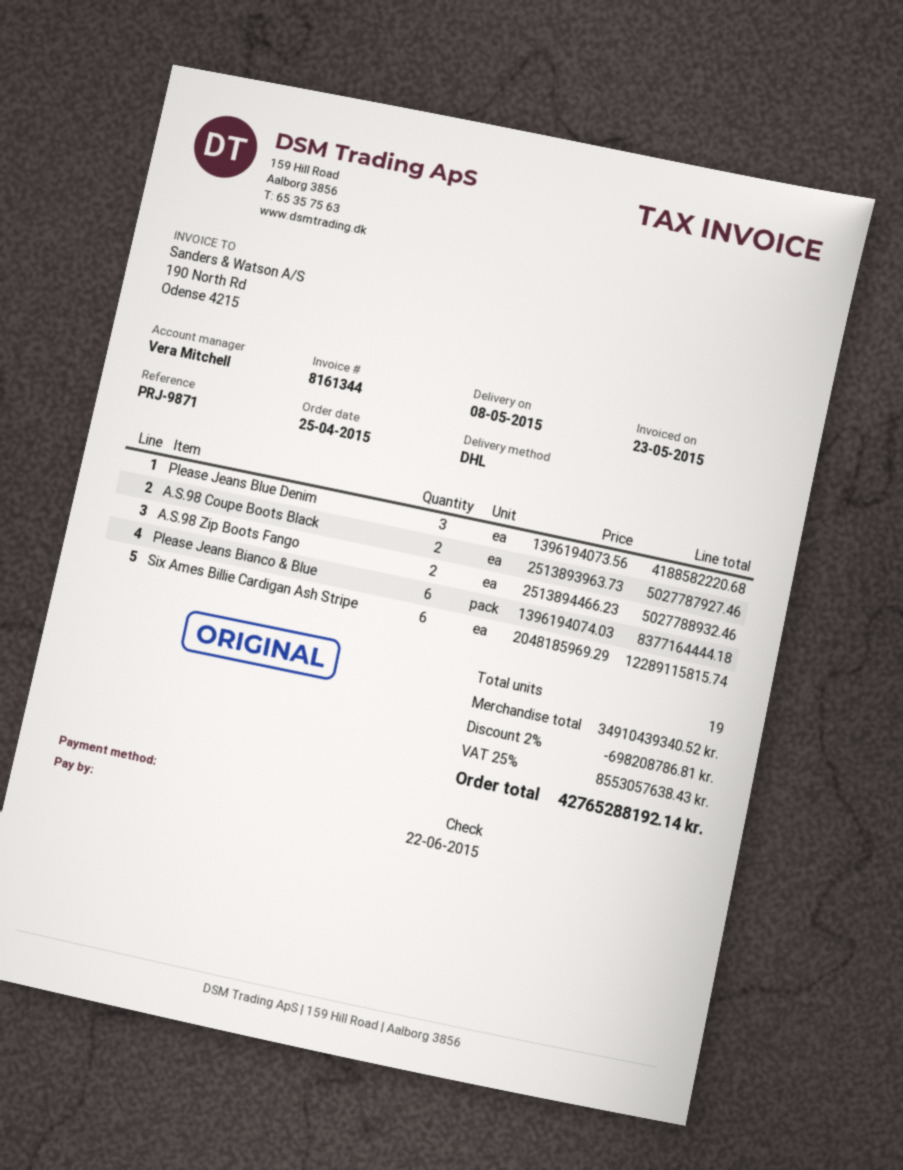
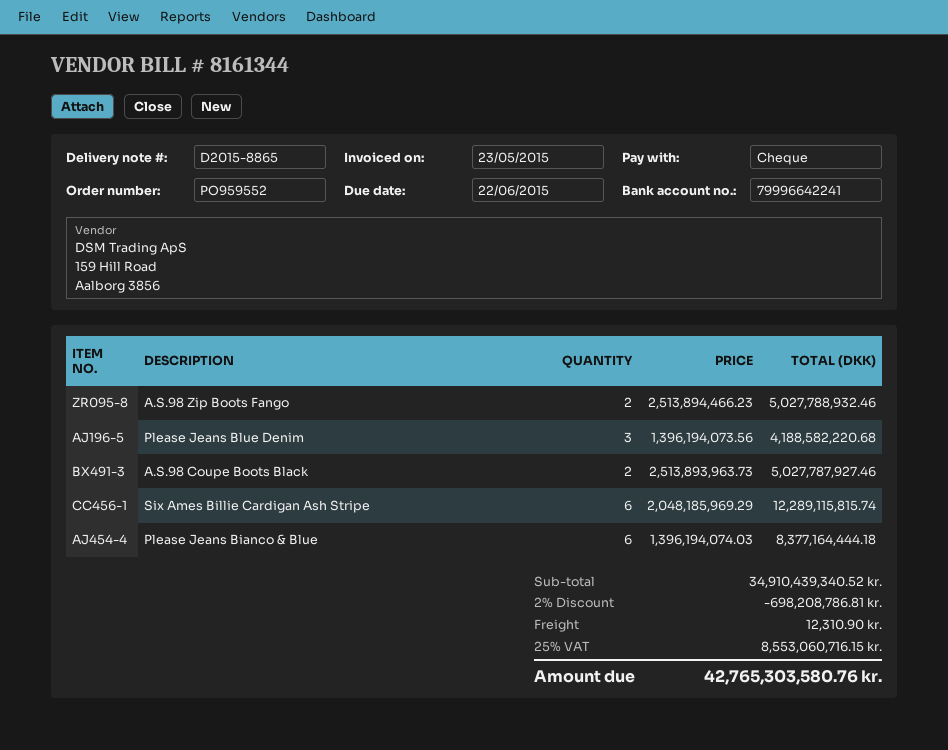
shipping: none -> 12310.90
tax: 25% = 8553057638.43 -> 25% = 8553060716.15
total: 42765288192.14 -> 42765303580.76

